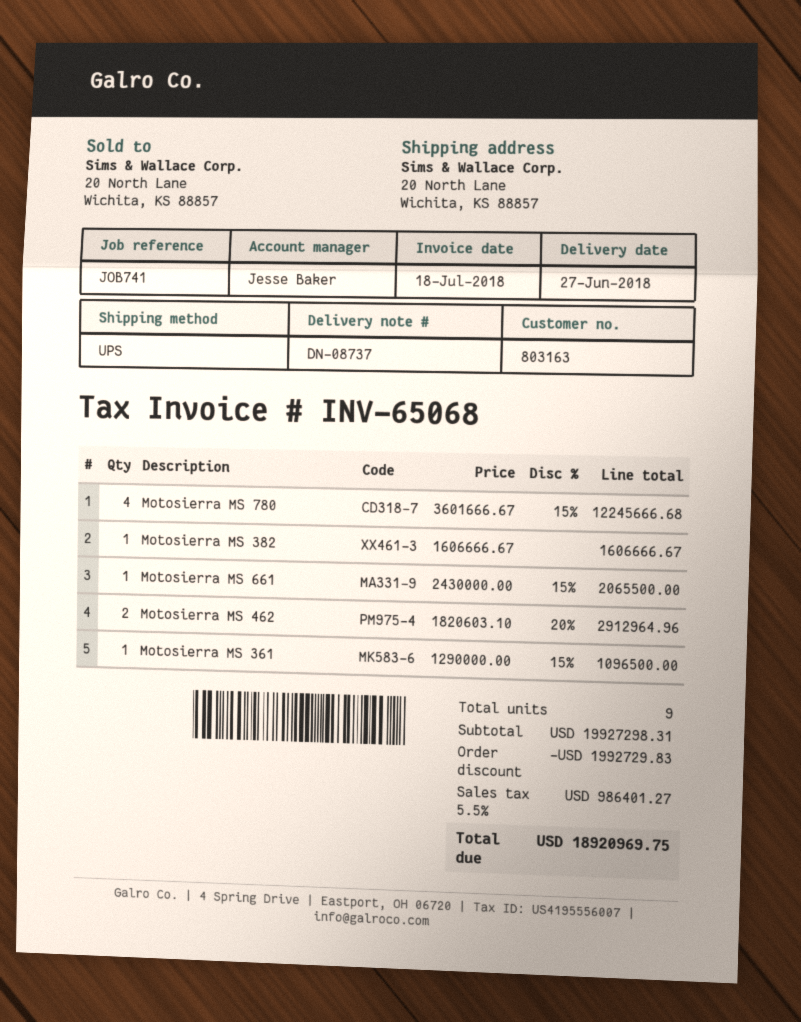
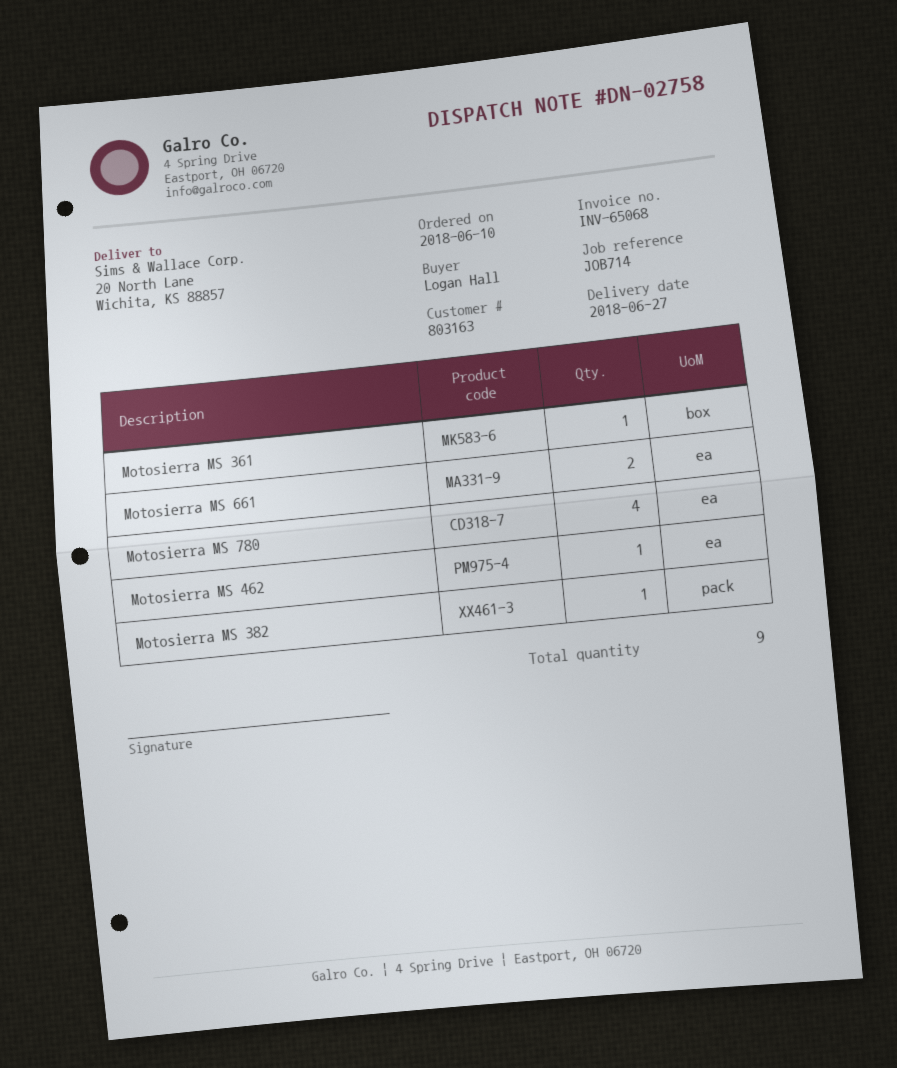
delivery note number: DN-08737 -> DN-02758
reference: JOB741 -> JOB714
Motosierra MS 661: 1 -> 2
Motosierra MS 462: 2 -> 1

